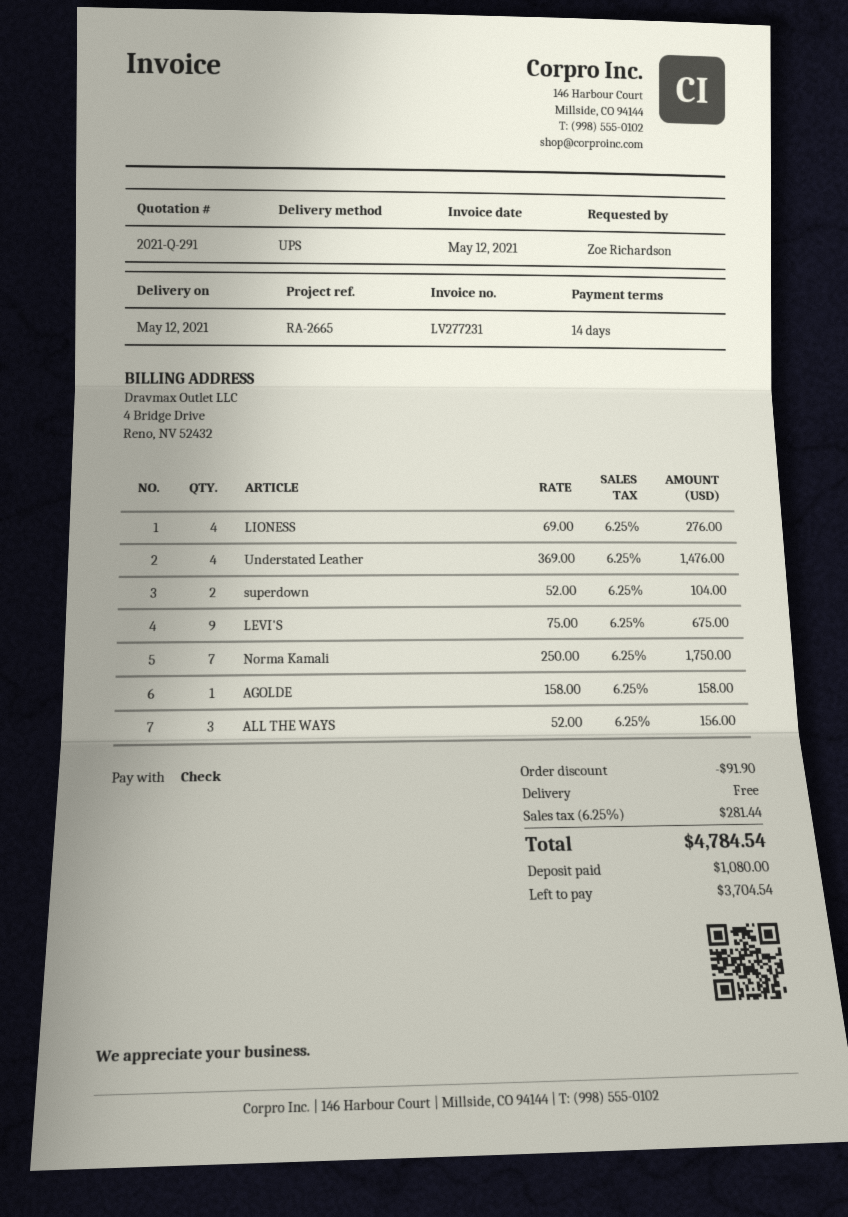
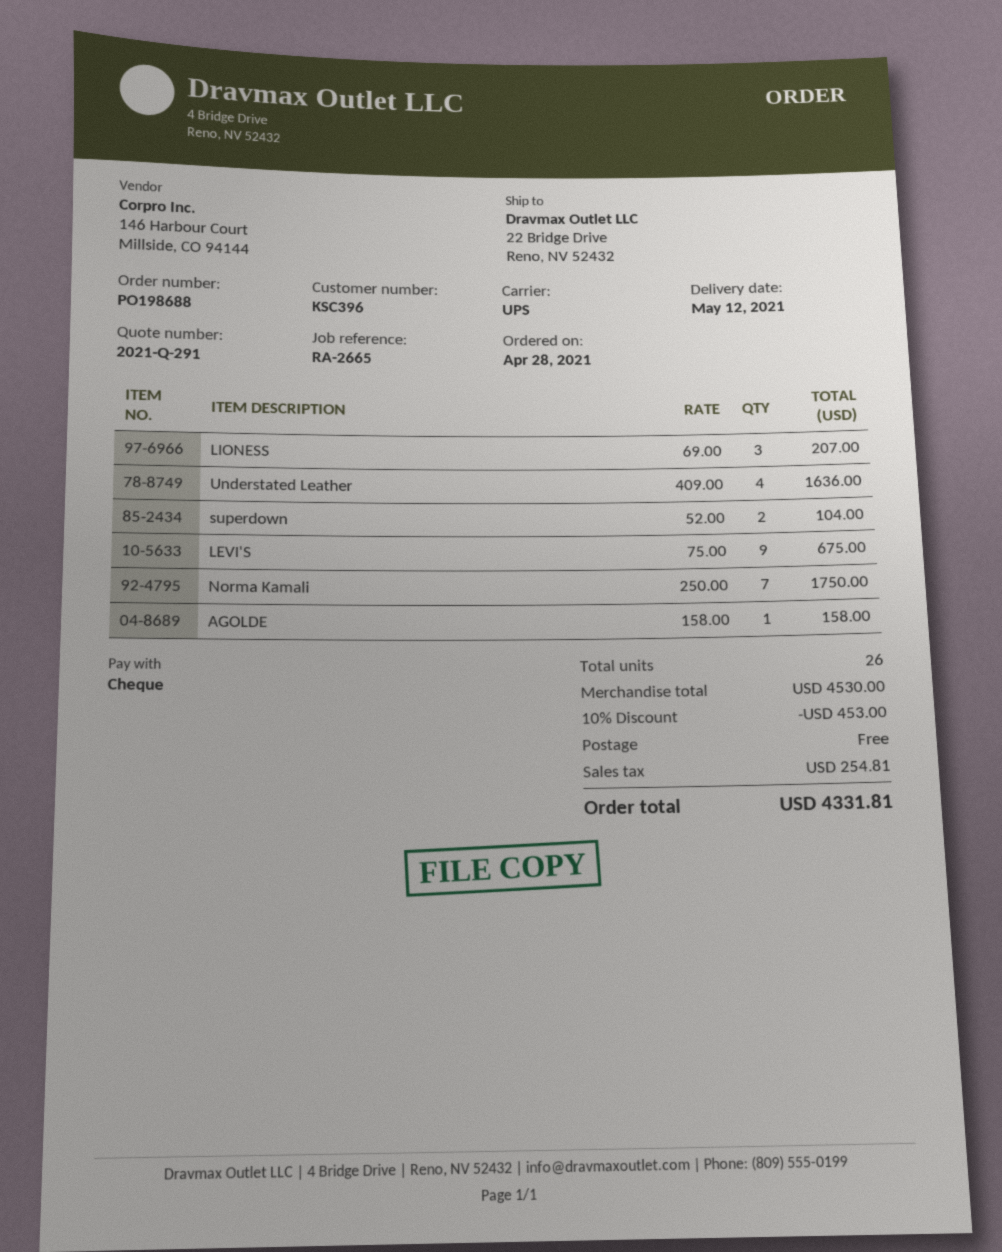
LIONESS: 4 x 69.00 = 276.00 -> 3 x 69.00 = 207.00
Understated Leather: 4 x 369.00 = 1476.00 -> 4 x 409.00 = 1636.00
ALL THE WAYS: 3 x 52.00 = 156.00 -> none
discount: 91.90 -> 453.00
tax: 281.44 -> 254.81
total: 4784.54 -> 4331.81

